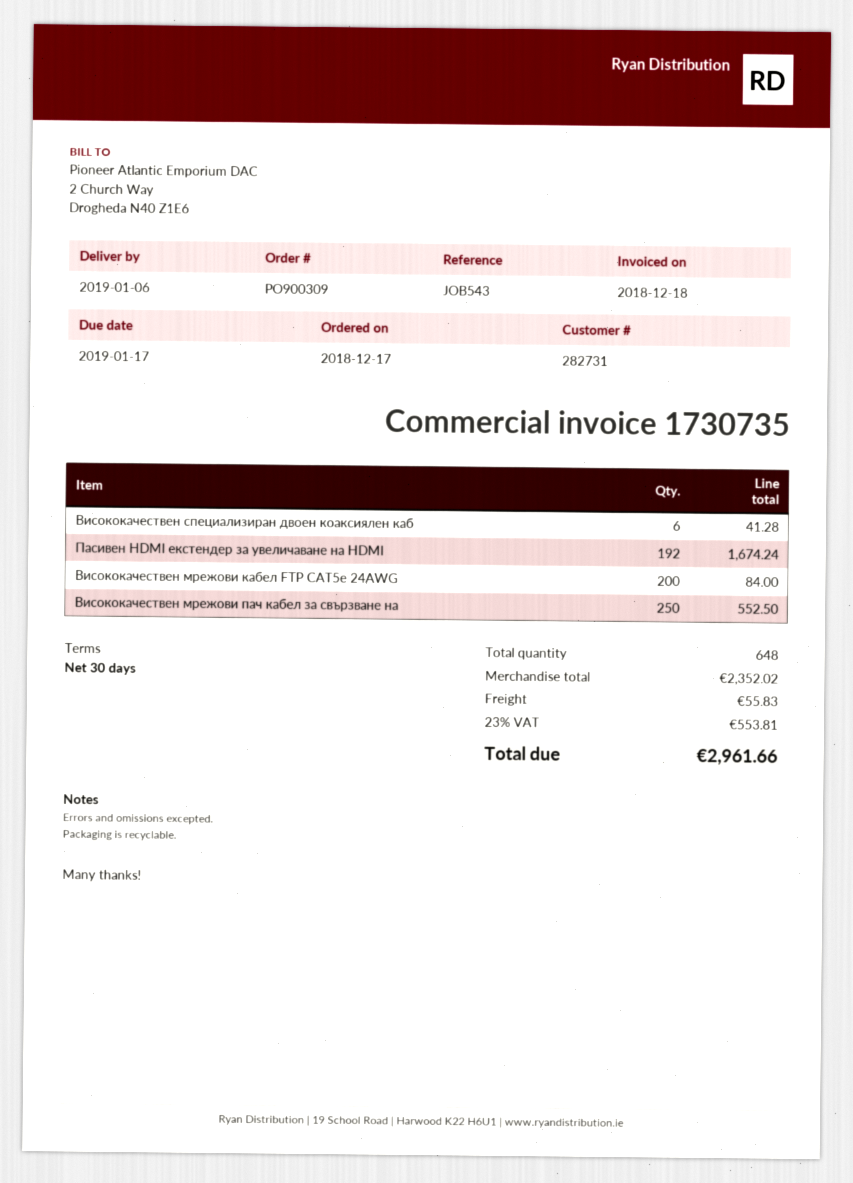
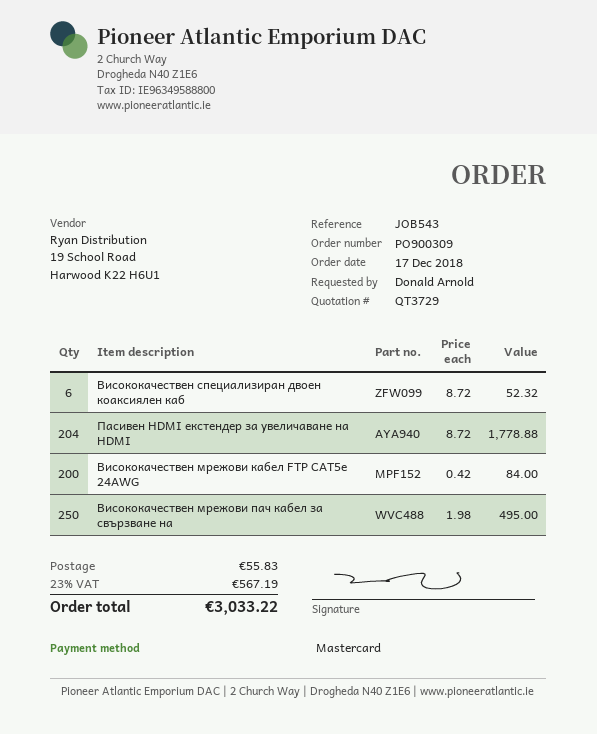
Висококачествен специализиран двоен коаксиялен каб: 6 for 41.28 -> 6 for 52.32
Пасивен HDMI екстендер за увеличаване на HDMI: 192 for 1674.24 -> 204 for 1778.88
Висококачествен мрежови пач кабел за свързване на: 250 for 552.50 -> 250 for 495.00
tax: 23% = 553.81 -> 23% = 567.19
total: 2961.66 -> 3033.22

